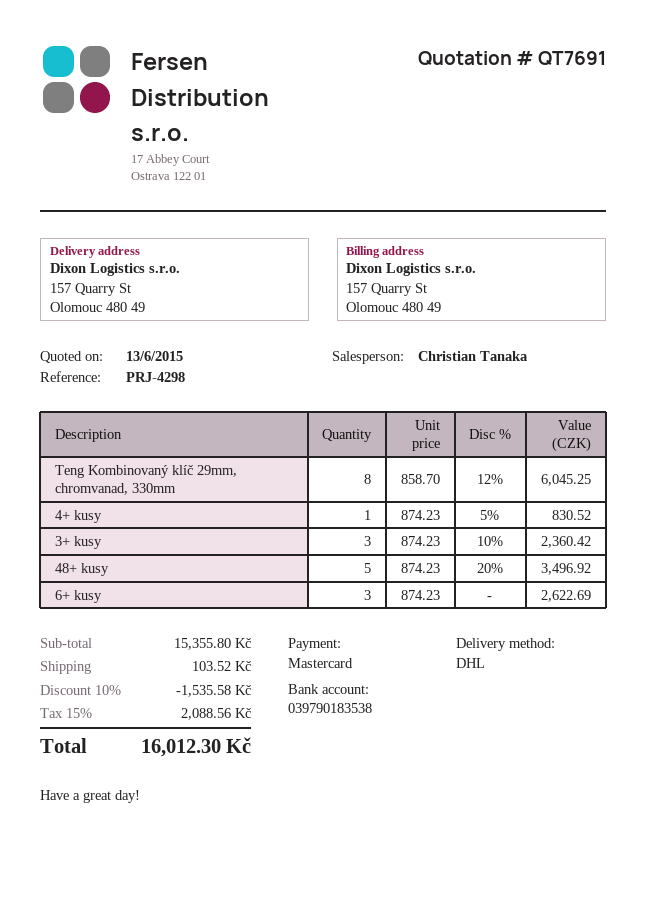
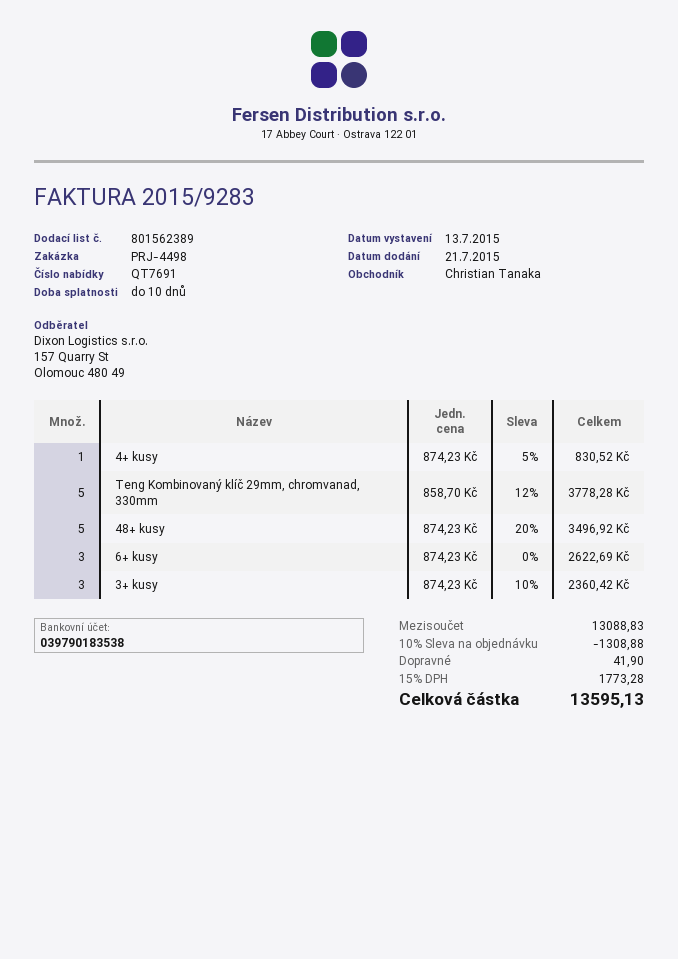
reference: PRJ-4298 -> PRJ-4498
Teng Kombinovaný klíč 29mm, chromvanad, 330mm: 8 x 858.70 - 12% = 6045.25 -> 5 x 858.70 - 12% = 3778.28
subtotal: 15355.80 -> 13088.83
discount: 10% = 1535.58 -> 10% = 1308.88
shipping: 103.52 -> 41.90
tax: 15% = 2088.56 -> 15% = 1773.28
total: 16012.30 -> 13595.13

